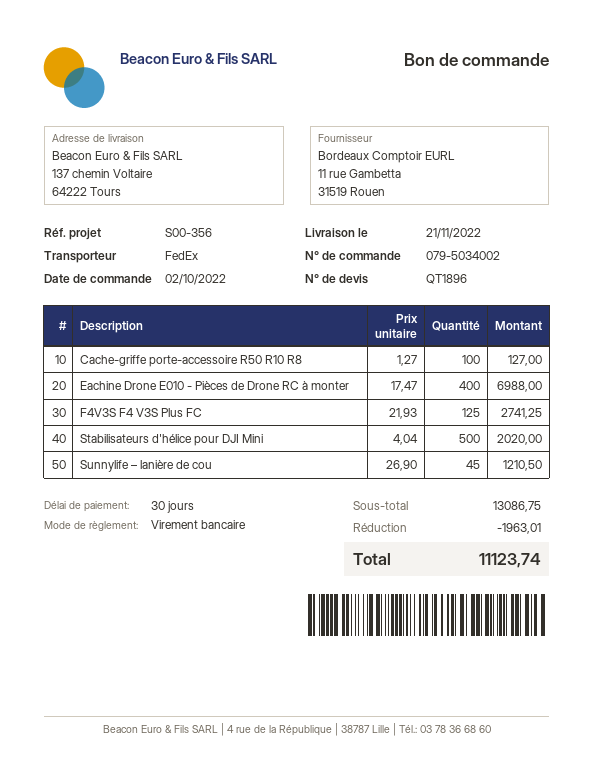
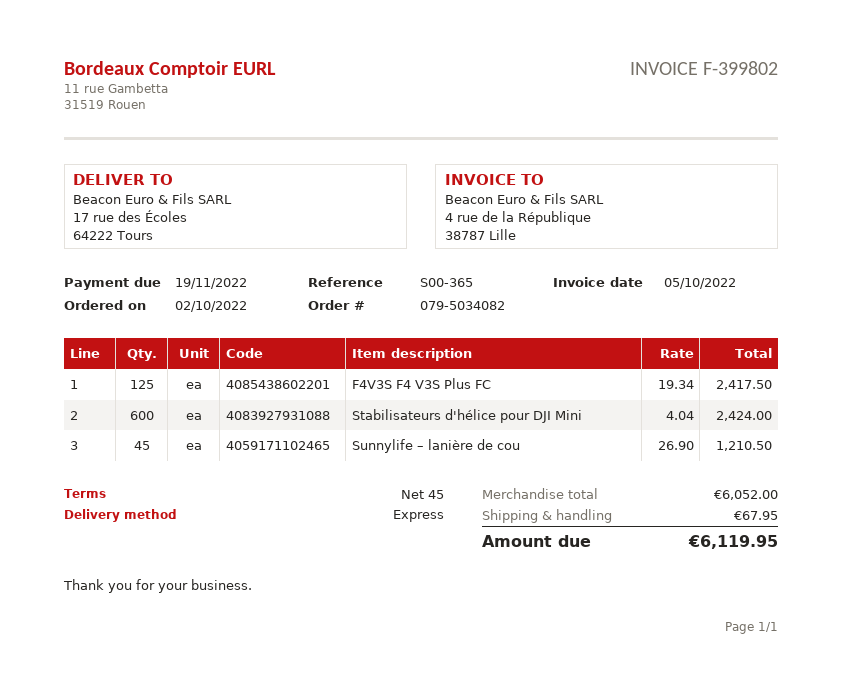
order number: 079-5034002 -> 079-5034082
payment terms: 30 days -> 45 days
reference: S00-356 -> S00-365
shipping method: FedEx -> express
ship to: 137 chemin Voltaire, 64222 Tours -> 17 rue des Écoles, 64222 Tours
Cache-griffe porte-accessoire R50 R10 R8: 100 x 1.27 = 127.00 -> none
Eachine Drone E010 - Pièces de Drone RC à monter: 400 x 17.47 = 6988.00 -> none
F4V3S F4 V3S Plus FC: 125 x 21.93 = 2741.25 -> 125 x 19.34 = 2417.50
Stabilisateurs d'hélice pour DJI Mini: 500 x 4.04 = 2020.00 -> 600 x 4.04 = 2424.00
subtotal: 13086.75 -> 6052.00
discount: 1963.01 -> none
shipping: none -> 67.95
total: 11123.74 -> 6119.95

